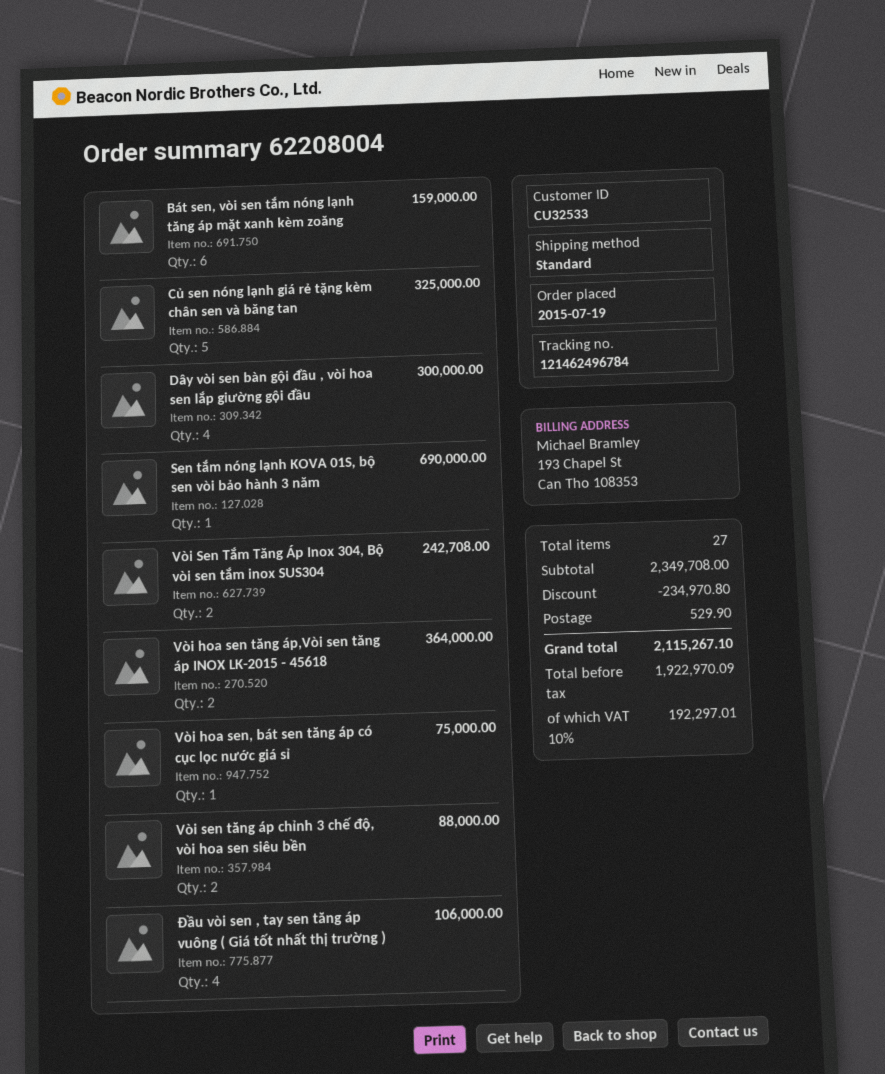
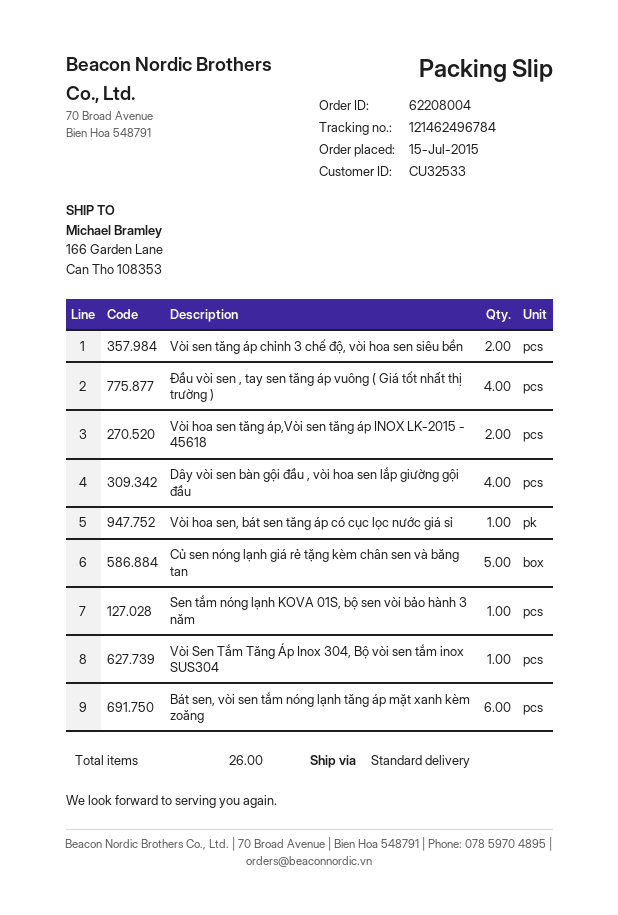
order date: 2015-07-19 -> 2015-07-15
Vòi Sen Tắm Tăng Áp Inox 304, Bộ vòi sen tắm inox SUS304: 2 -> 1
total quantity: 27 -> 26

